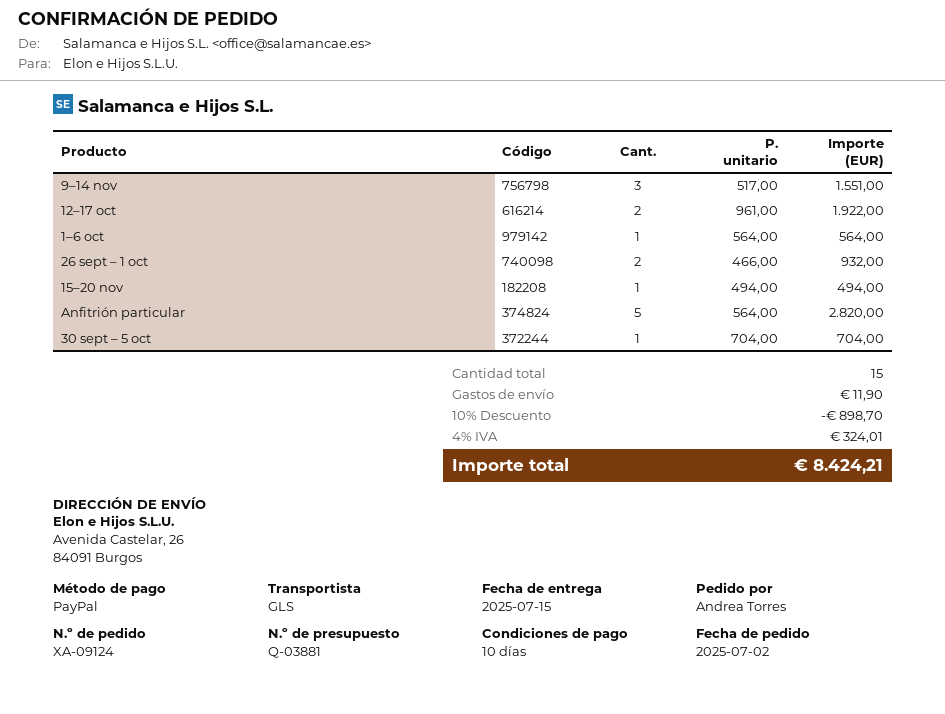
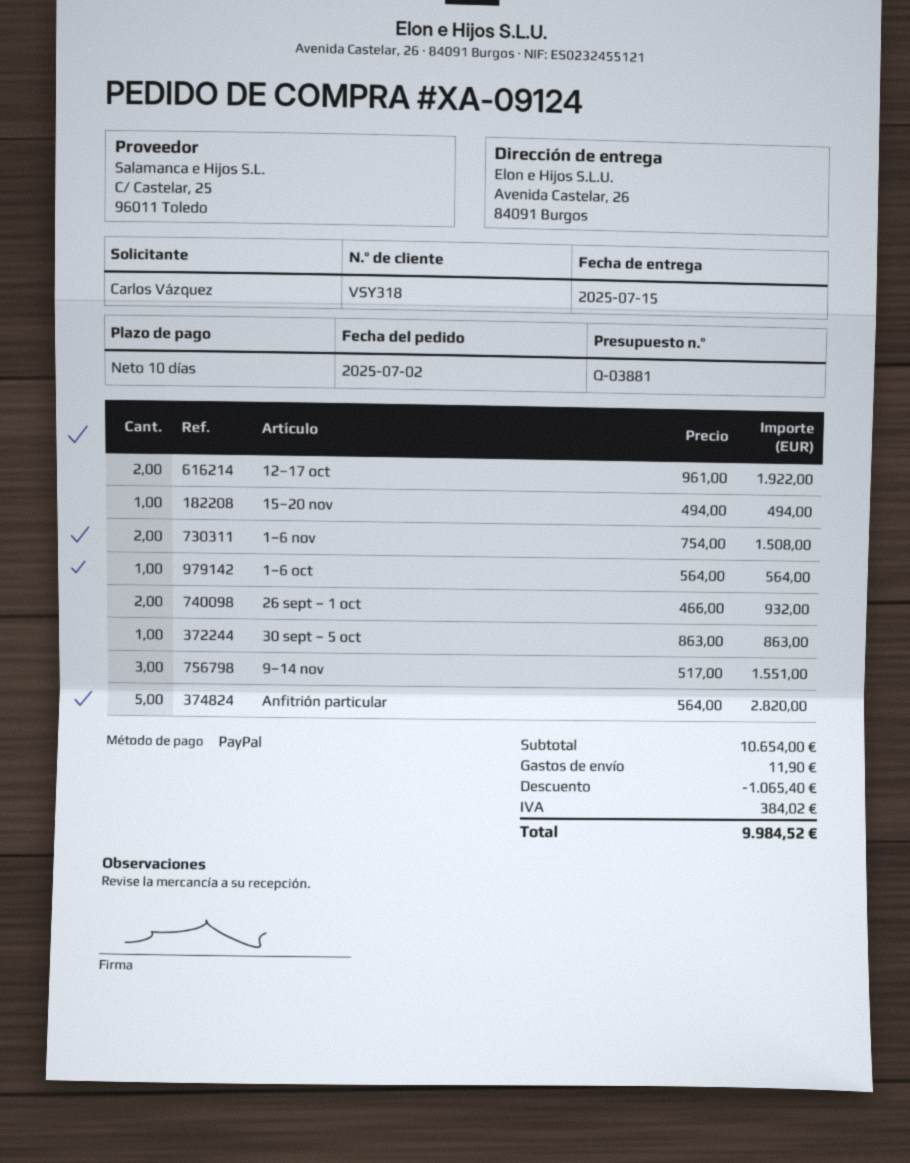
ordered by: Andrea Torres -> Carlos Vázquez
30 sept – 5 oct: 1 x 704.00 = 704.00 -> 1 x 863.00 = 863.00
1–6 nov: none -> 2 x 754.00 = 1508.00
discount: 898.70 -> 1065.40
tax: 324.01 -> 384.02
total: 8424.21 -> 9984.52

